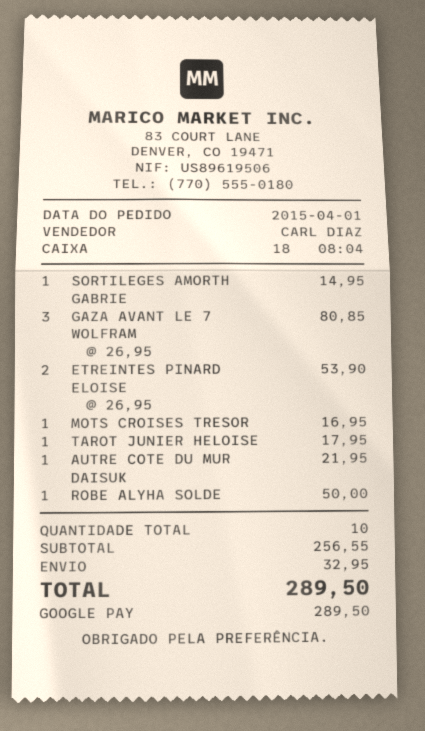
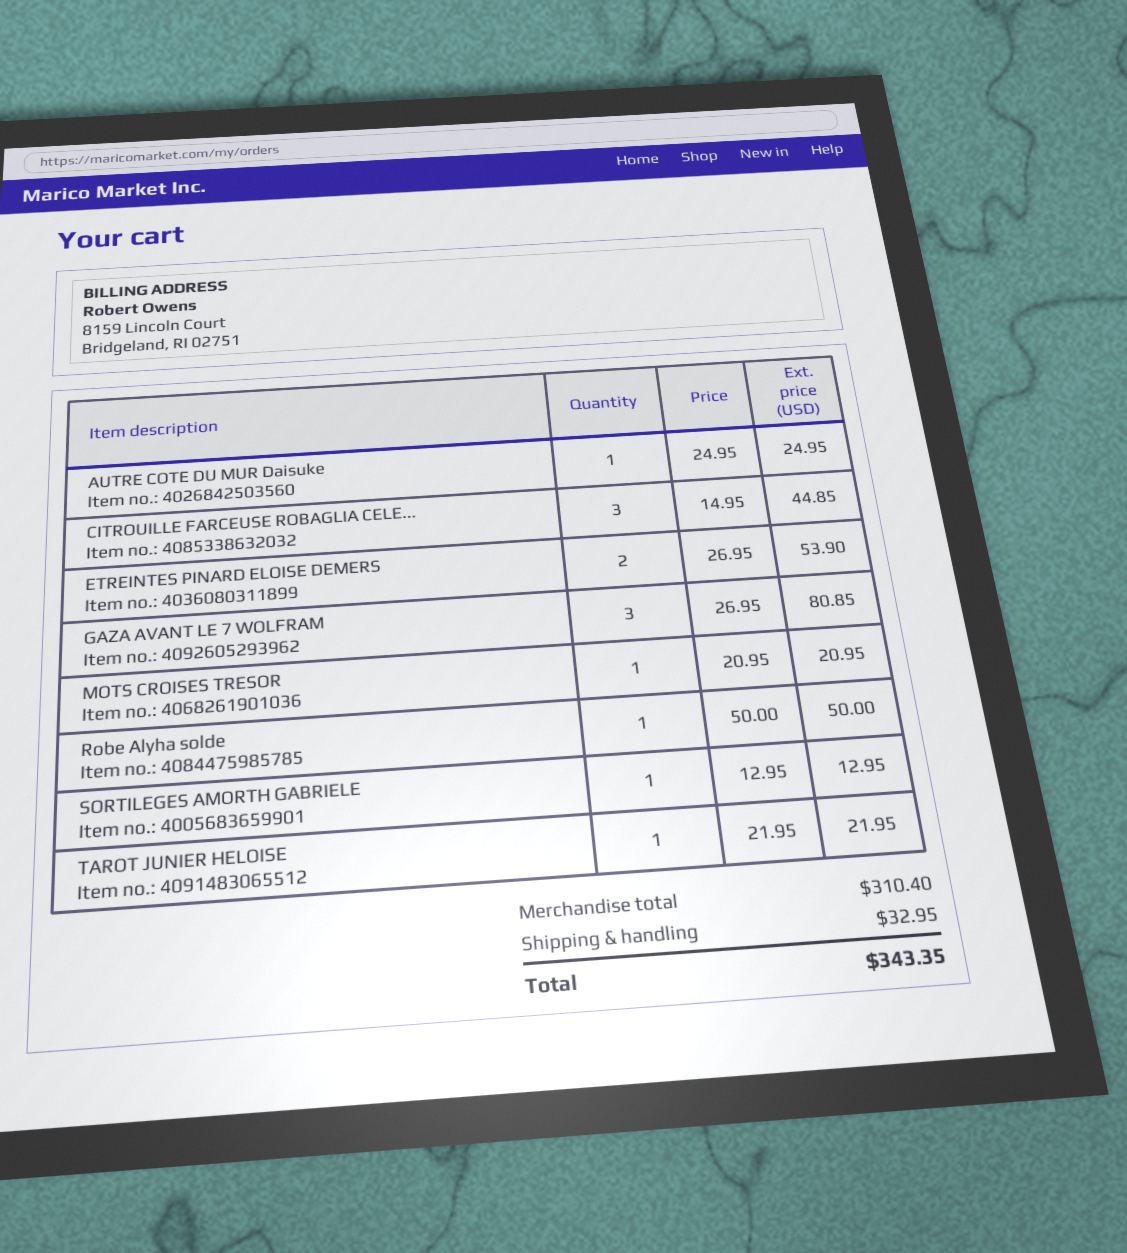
SORTILEGES AMORTH GABRIE: 1 x 14.95 = 14.95 -> 1 x 12.95 = 12.95
MOTS CROISES TRESOR: 1 x 16.95 = 16.95 -> 1 x 20.95 = 20.95
TAROT JUNIER HELOISE: 1 x 17.95 = 17.95 -> 1 x 21.95 = 21.95
AUTRE COTE DU MUR DAISUK: 1 x 21.95 = 21.95 -> 1 x 24.95 = 24.95
CITROUILLE FARCEUSE ROBAGLIA CELE...: none -> 3 x 14.95 = 44.85
subtotal: 256.55 -> 310.40
total: 289.50 -> 343.35

